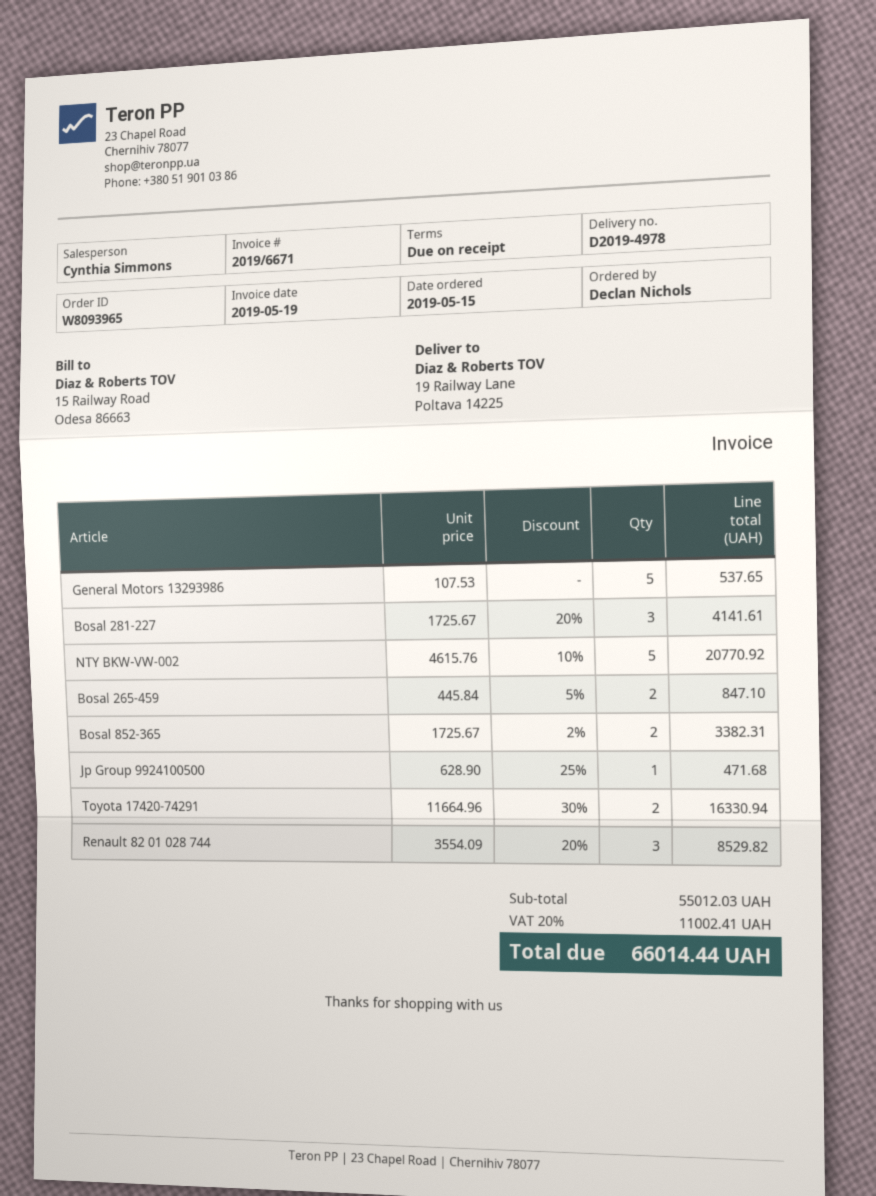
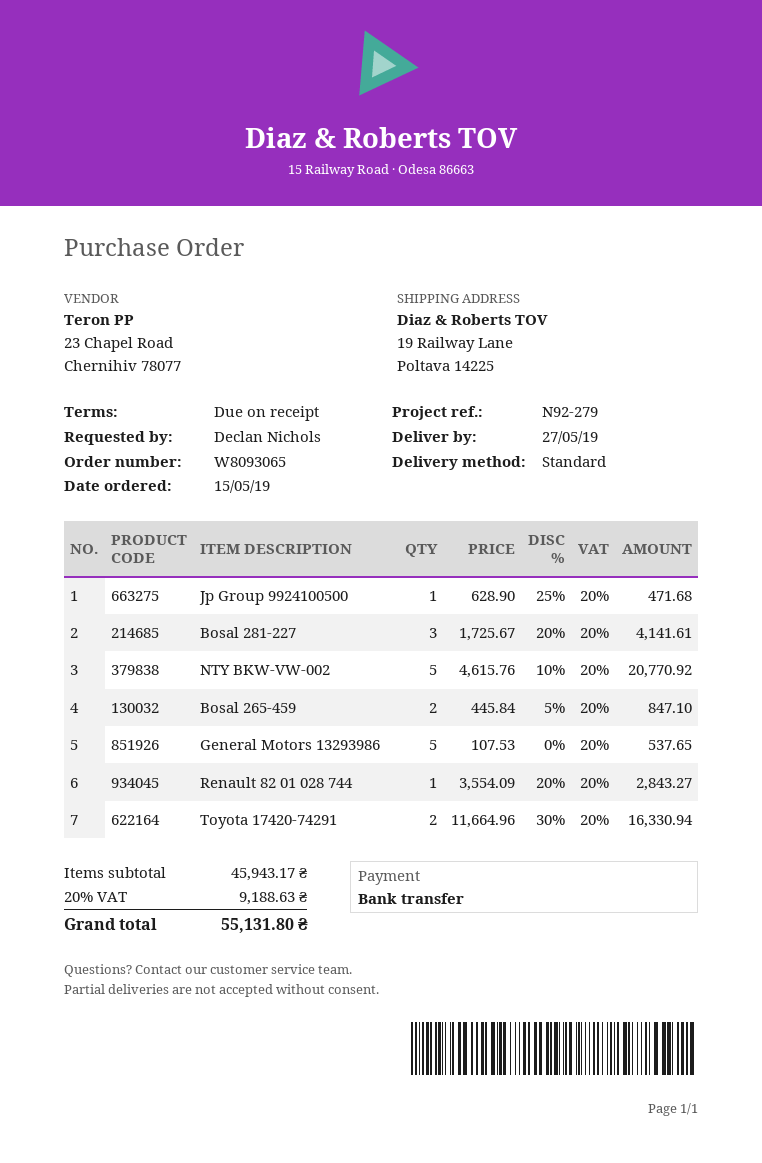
order number: W8093965 -> W8093065
Bosal 852-365: 2 x 1725.67 - 2% = 3382.31 -> none
Renault 82 01 028 744: 3 x 3554.09 - 20% = 8529.82 -> 1 x 3554.09 - 20% = 2843.27
subtotal: 55012.03 -> 45943.17
tax: 20% = 11002.41 -> 20% = 9188.63
total: 66014.44 -> 55131.80

